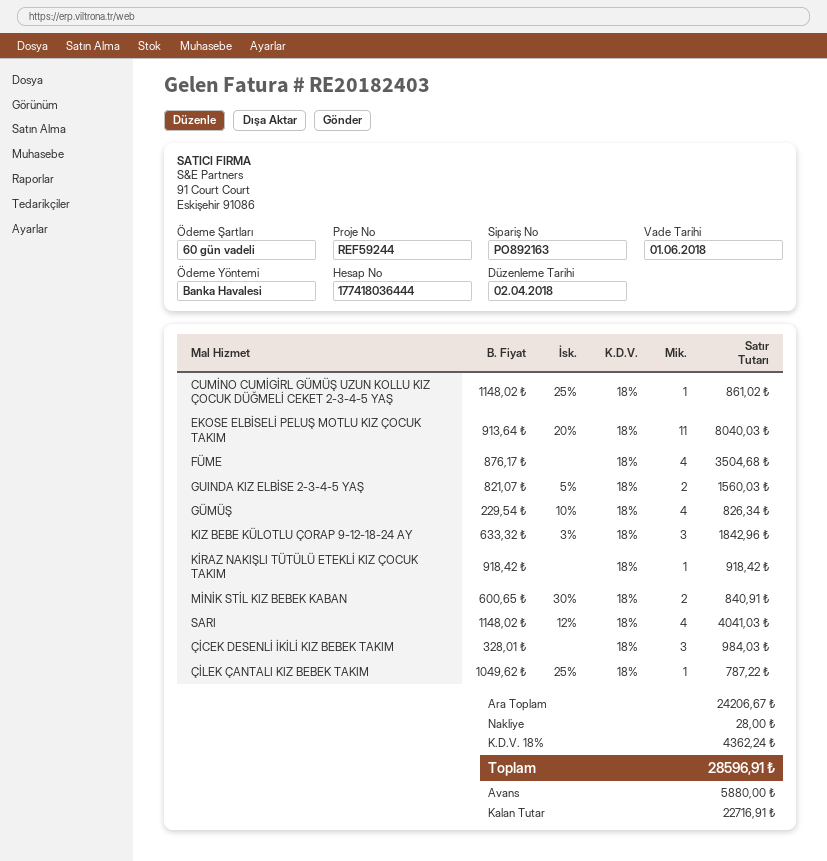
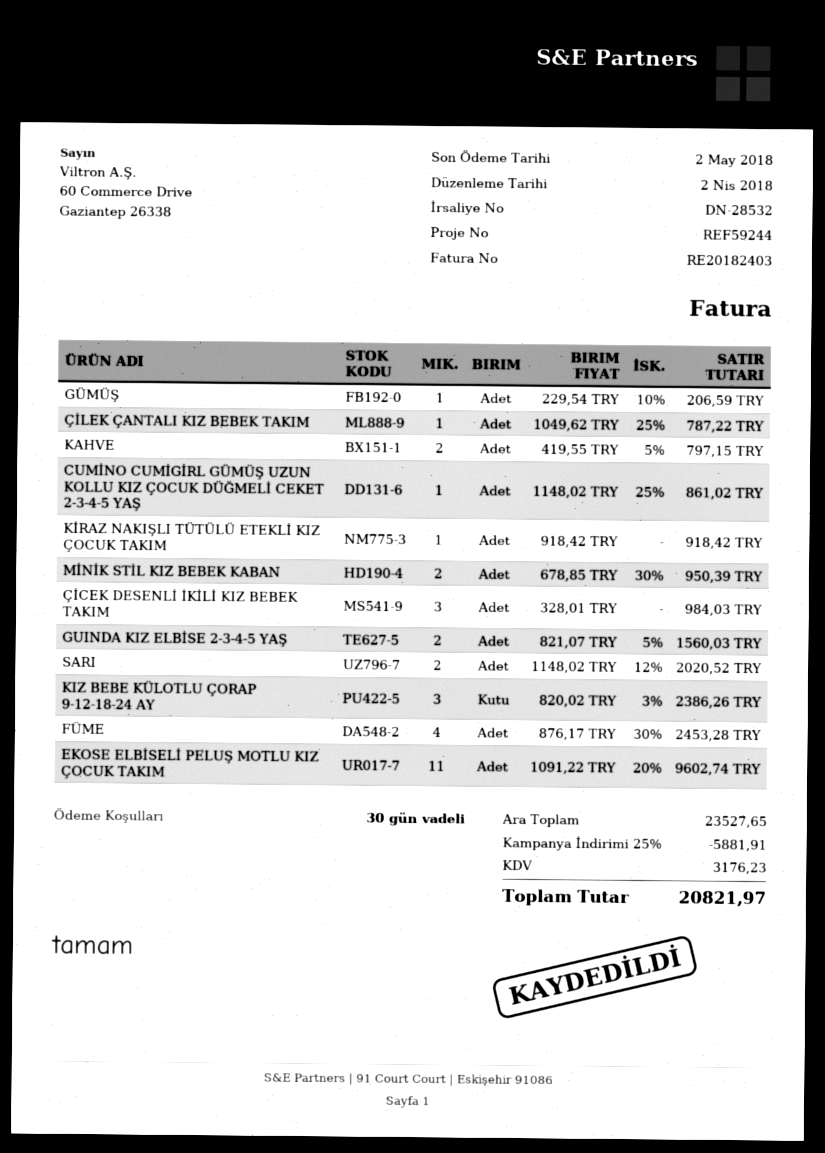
payment terms: 60 days -> 30 days
due date: 2018-06-01 -> 2018-05-02
EKOSE ELBİSELİ PELUŞ MOTLU KIZ ÇOCUK TAKIM: 11 x 913.64 - 20% = 8040.03 -> 11 x 1091.22 - 20% = 9602.74
FÜME: 4 x 876.17 = 3504.68 -> 4 x 876.17 - 30% = 2453.28
GÜMÜŞ: 4 x 229.54 - 10% = 826.34 -> 1 x 229.54 - 10% = 206.59
KIZ BEBE KÜLOTLU ÇORAP 9-12-18-24 AY: 3 x 633.32 - 3% = 1842.96 -> 3 x 820.02 - 3% = 2386.26
MİNİK STİL KIZ BEBEK KABAN: 2 x 600.65 - 30% = 840.91 -> 2 x 678.85 - 30% = 950.39
SARI: 4 x 1148.02 - 12% = 4041.03 -> 2 x 1148.02 - 12% = 2020.52
KAHVE: none -> 2 x 419.55 - 5% = 797.15
subtotal: 24206.67 -> 23527.65
discount: none -> 25% = 5881.91
shipping: 28.00 -> none
tax: 4362.24 -> 3176.23
total: 28596.91 -> 20821.97

